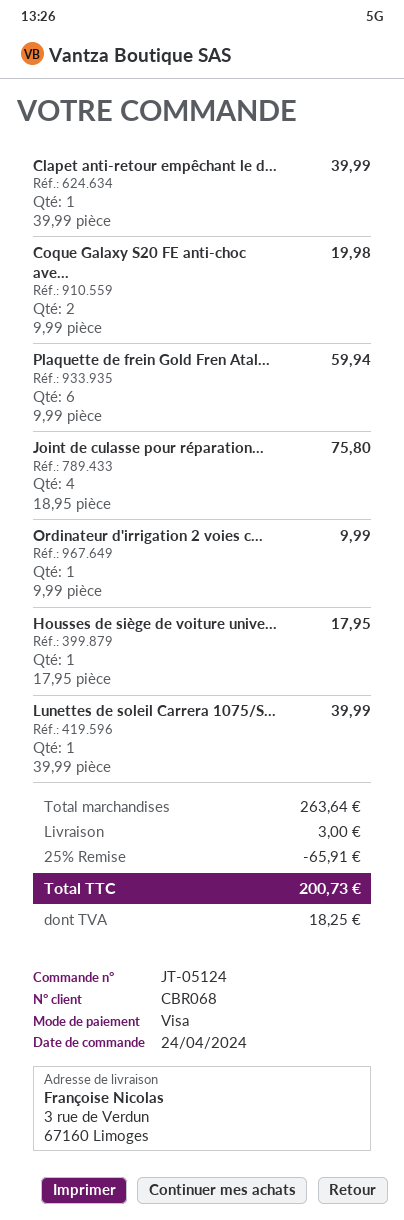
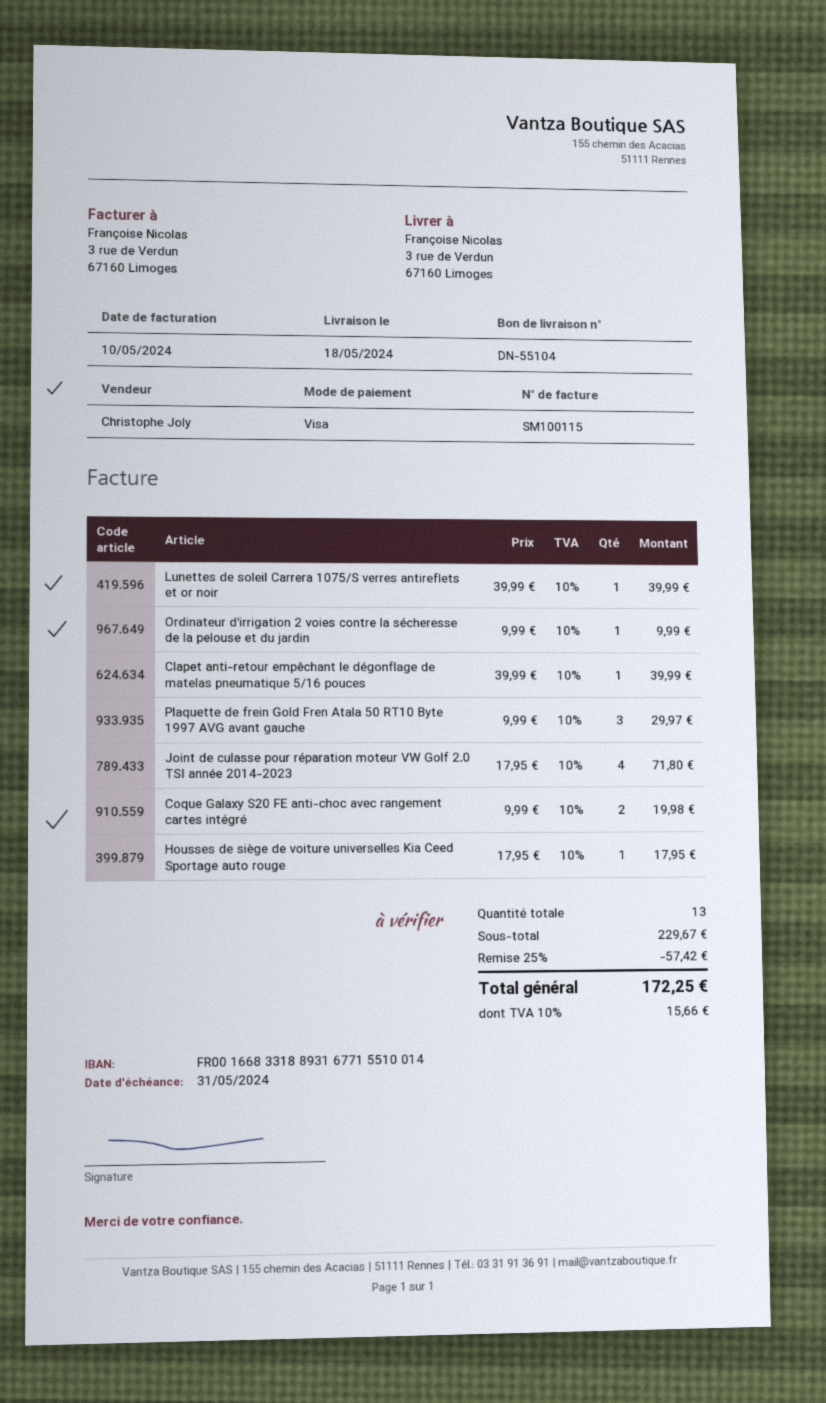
Plaquette de frein Gold Fren Atal...: 6 x 9.99 = 59.94 -> 3 x 9.99 = 29.97
Joint de culasse pour réparation...: 4 x 18.95 = 75.80 -> 4 x 17.95 = 71.80
subtotal: 263.64 -> 229.67
discount: 25% = 65.91 -> 25% = 57.42
shipping: 3.00 -> none
tax: 18.25 -> 15.66
total: 200.73 -> 172.25

